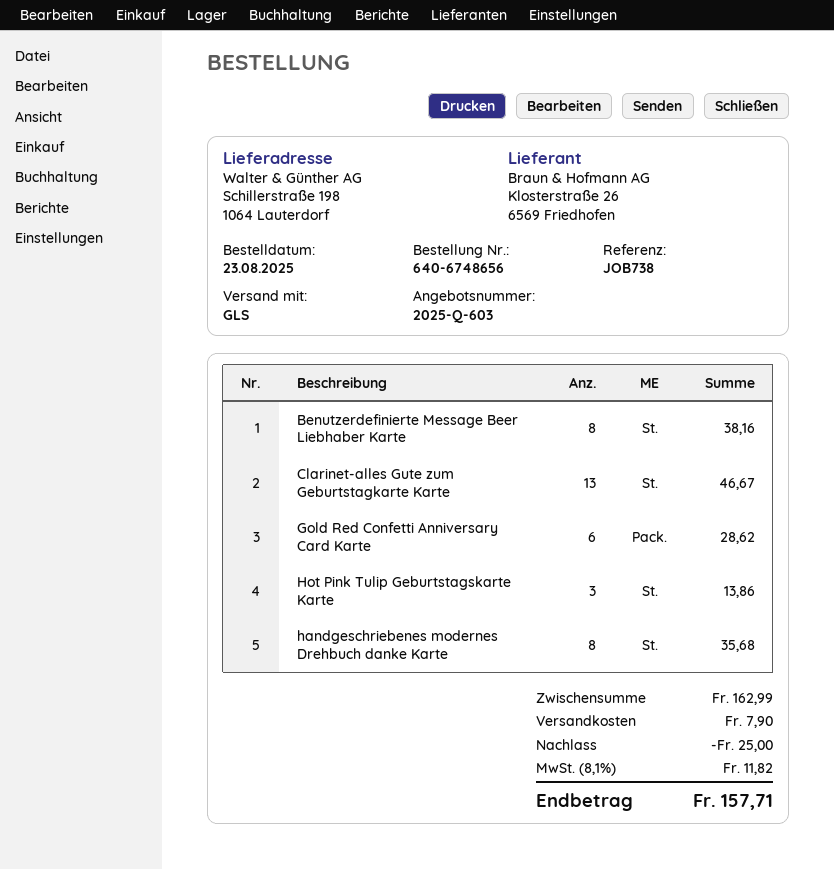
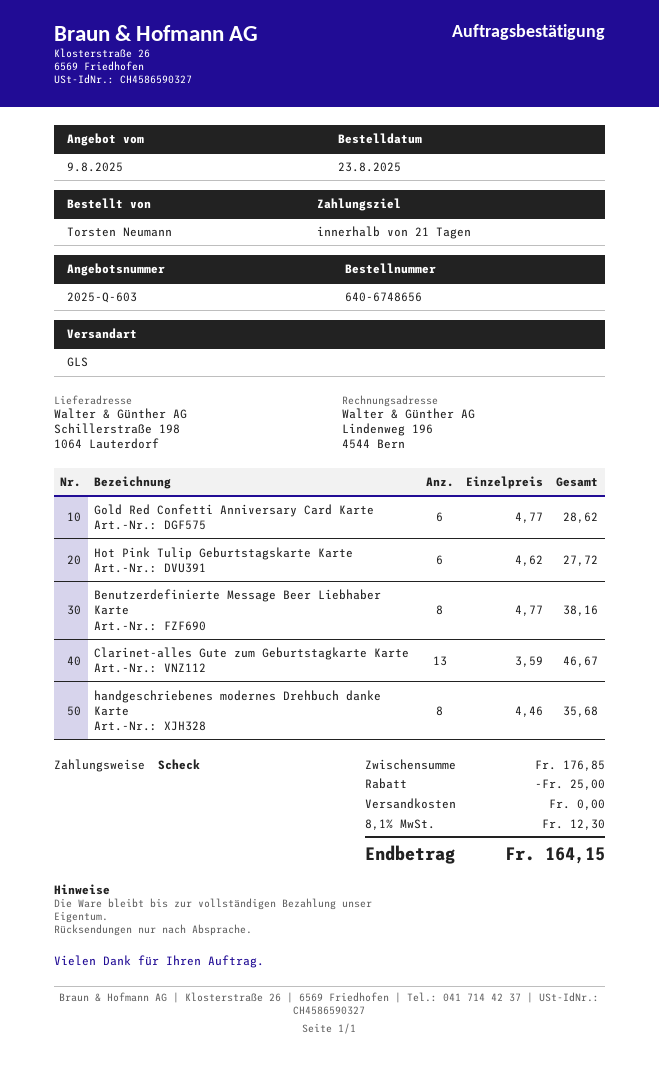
Hot Pink Tulip Geburtstagskarte Karte: 3 for 13.86 -> 6 for 27.72
subtotal: 162.99 -> 176.85
shipping: 7.90 -> 0.00
tax: 8.1% = 11.82 -> 8.1% = 12.30
total: 157.71 -> 164.15

